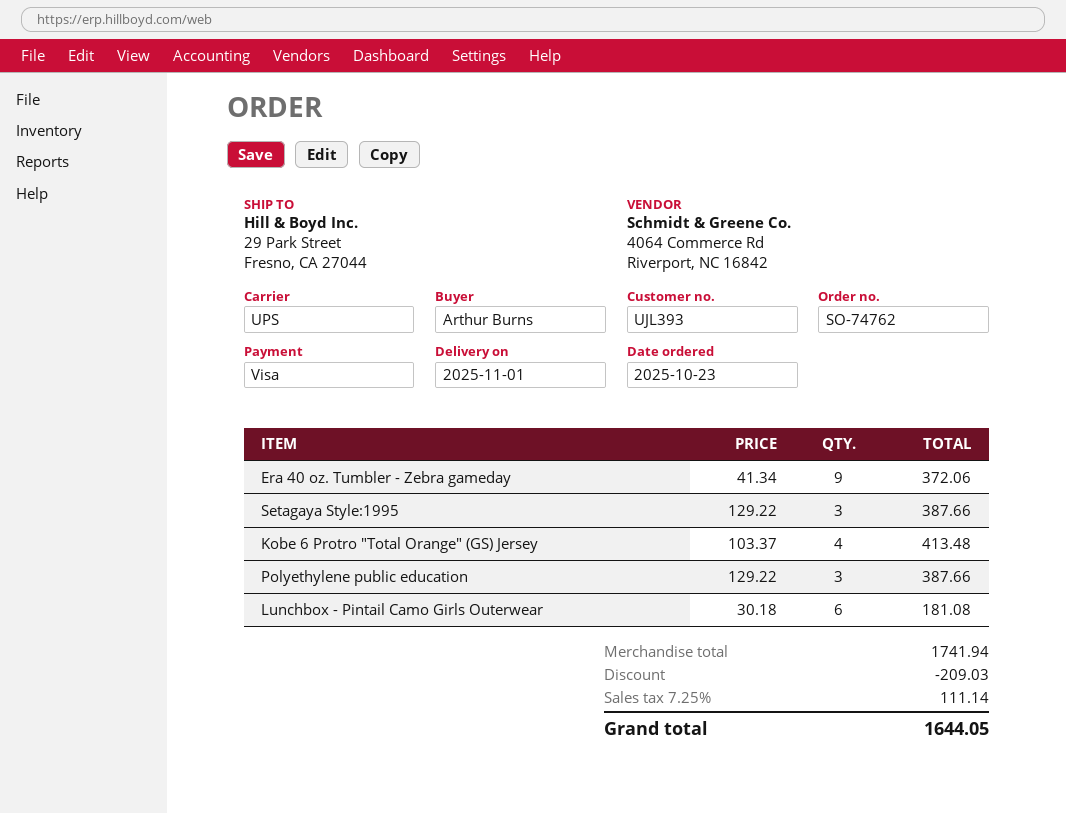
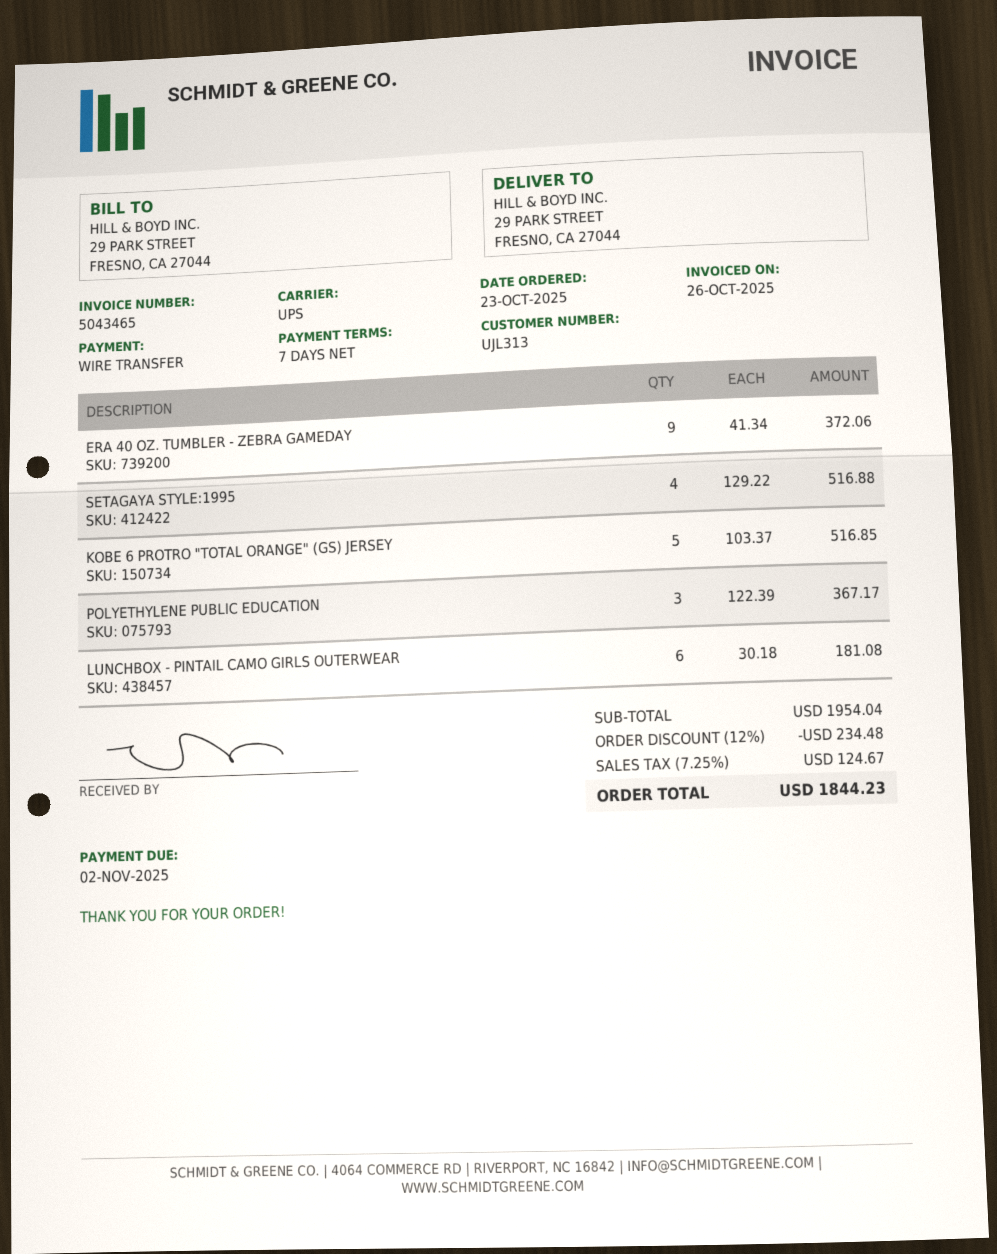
customer number: UJL393 -> UJL313
payment method: Visa -> bank transfer
Setagaya Style:1995: 3 x 129.22 = 387.66 -> 4 x 129.22 = 516.88
Kobe 6 Protro "Total Orange" (GS) Jersey: 4 x 103.37 = 413.48 -> 5 x 103.37 = 516.85
Polyethylene public education: 3 x 129.22 = 387.66 -> 3 x 122.39 = 367.17
subtotal: 1741.94 -> 1954.04
discount: 209.03 -> 234.48
tax: 7.25% = 111.14 -> 7.25% = 124.67
total: 1644.05 -> 1844.23

